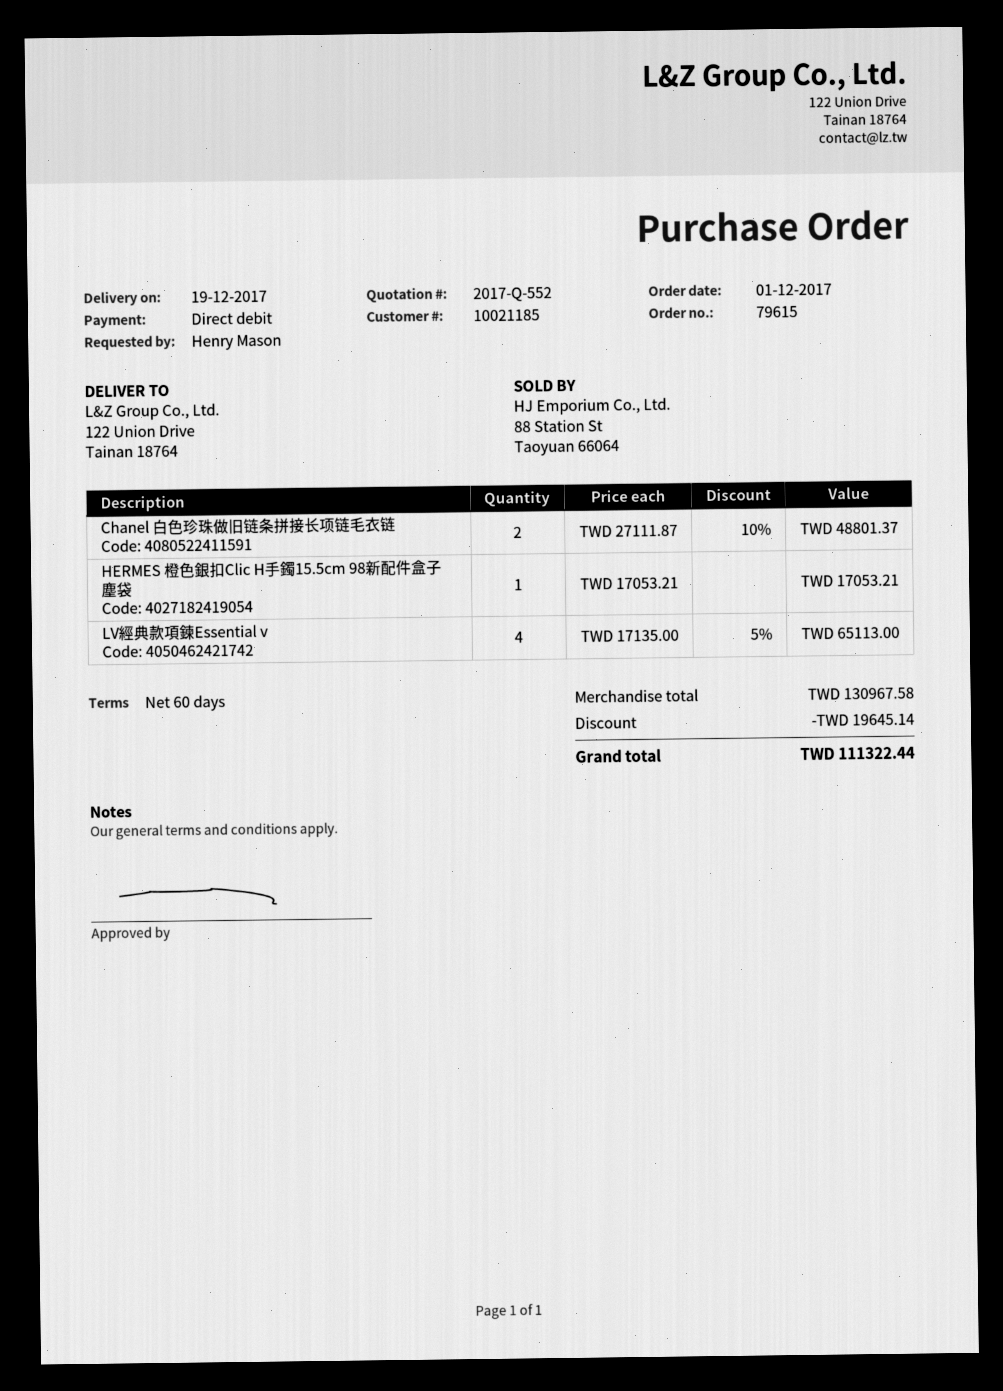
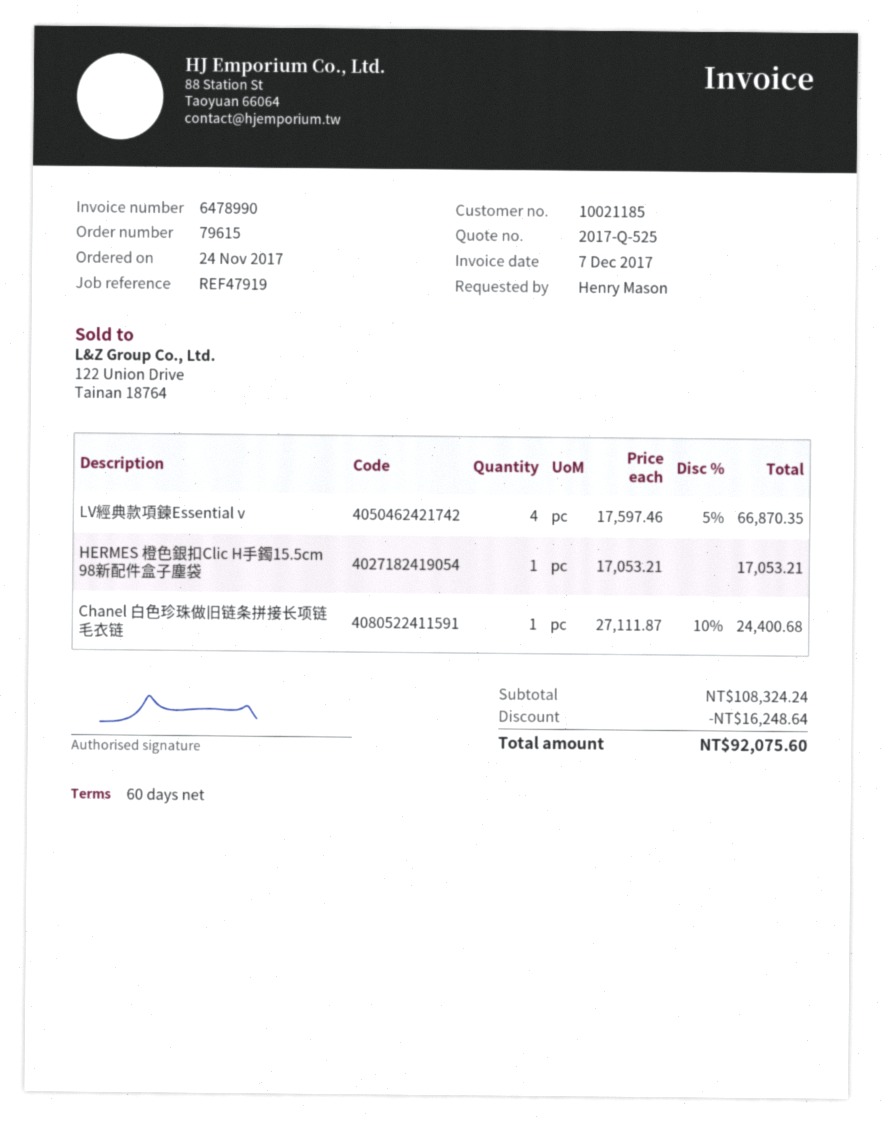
quote number: 2017-Q-552 -> 2017-Q-525
order date: 2017-12-01 -> 2017-11-24
Chanel 白色珍珠做旧链条拼接长项链毛衣链: 2 x 27111.87 - 10% = 48801.37 -> 1 x 27111.87 - 10% = 24400.68
LV經典款項鍊Essential v: 4 x 17135.00 - 5% = 65113.00 -> 4 x 17597.46 - 5% = 66870.35
subtotal: 130967.58 -> 108324.24
discount: 19645.14 -> 16248.64
total: 111322.44 -> 92075.60

